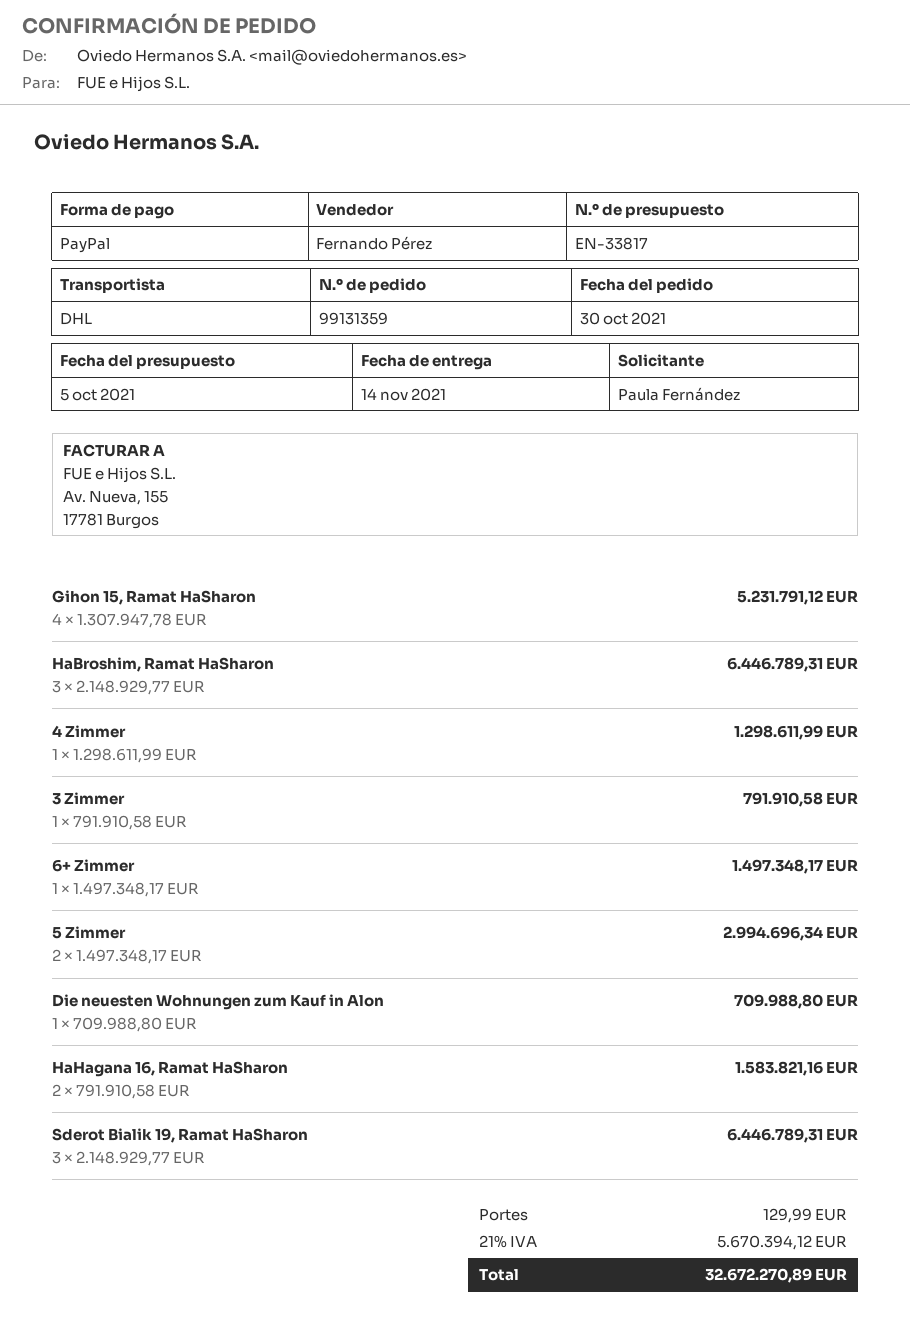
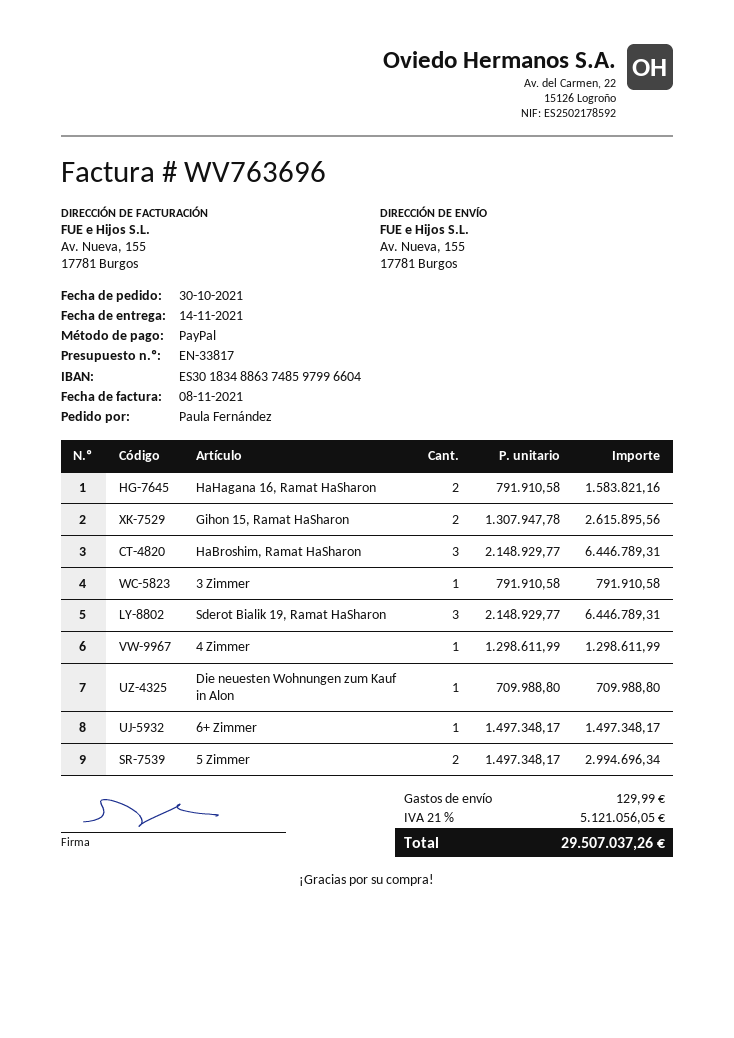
Gihon 15, Ramat HaSharon: 4 x 1307947.78 = 5231791.12 -> 2 x 1307947.78 = 2615895.56
tax: 21% = 5670394.12 -> 21% = 5121056.05
total: 32672270.89 -> 29507037.26

